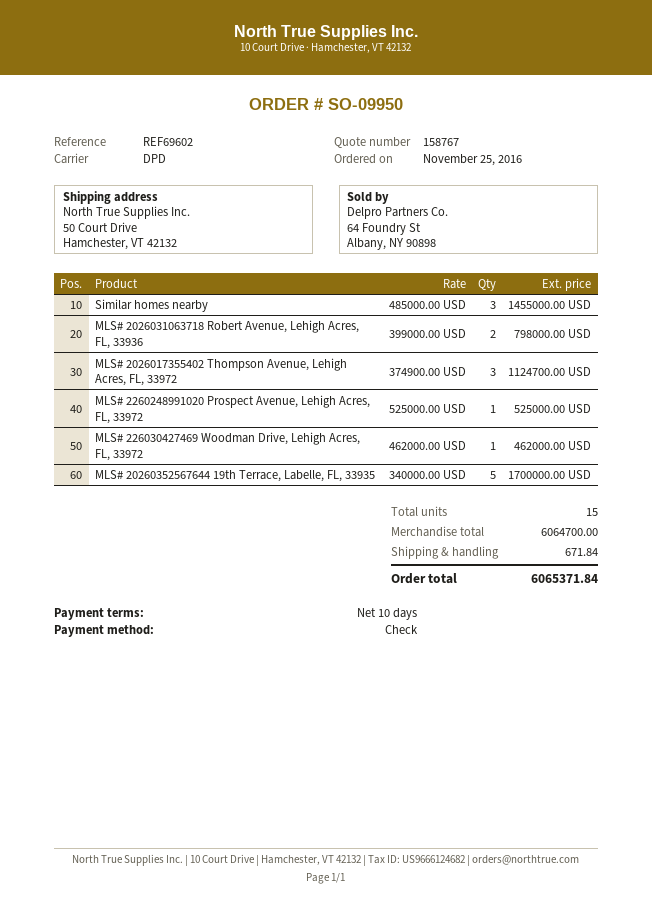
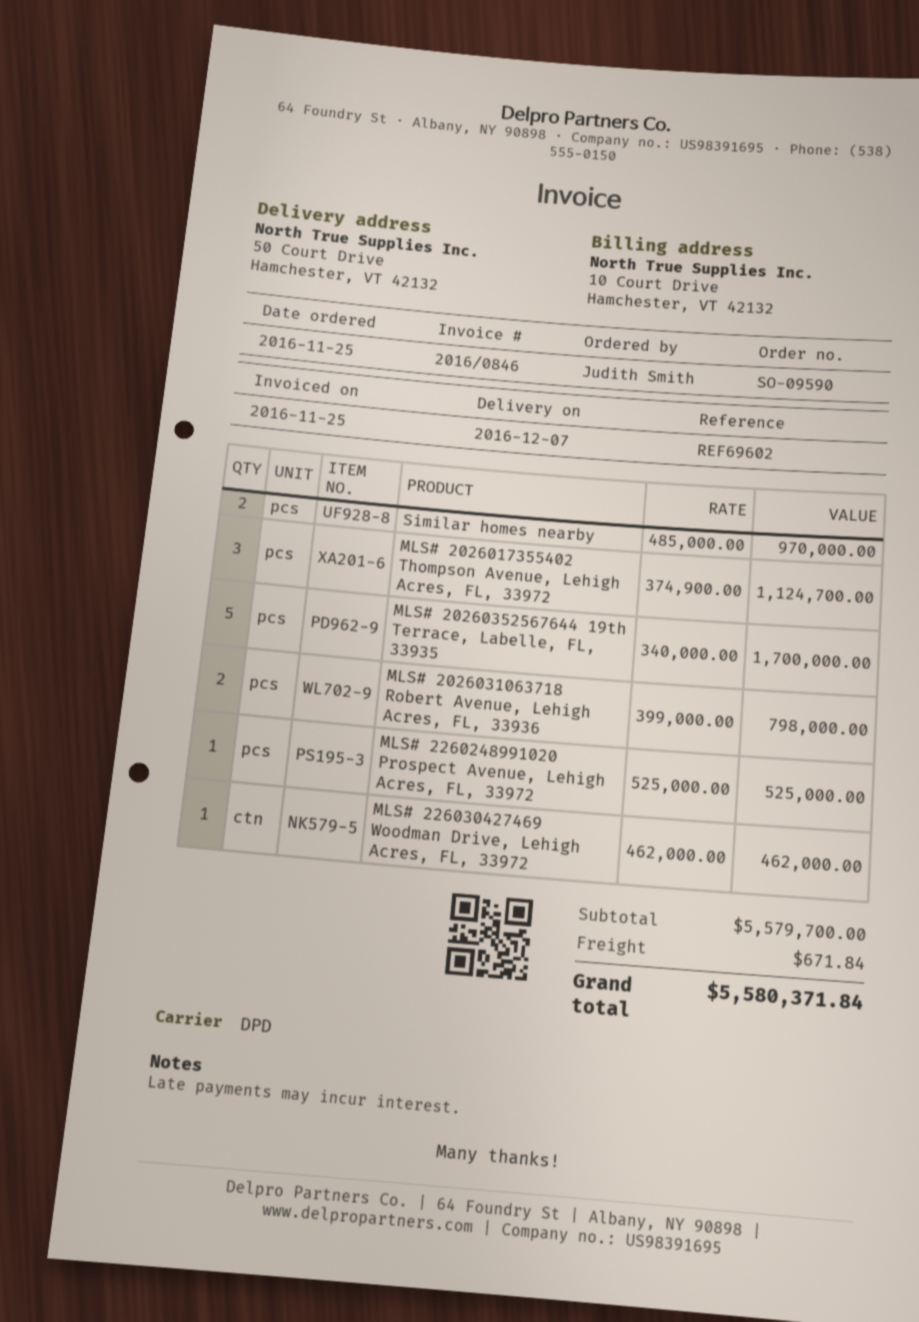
order number: SO-09950 -> SO-09590
Similar homes nearby: 3 x 485000.00 = 1455000.00 -> 2 x 485000.00 = 970000.00
subtotal: 6064700.00 -> 5579700.00
total: 6065371.84 -> 5580371.84

